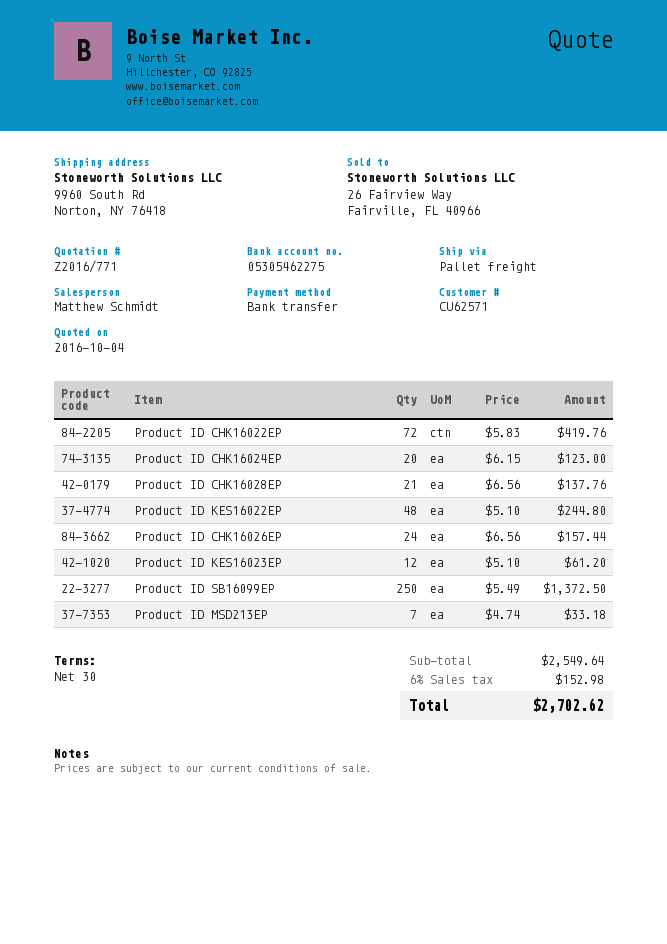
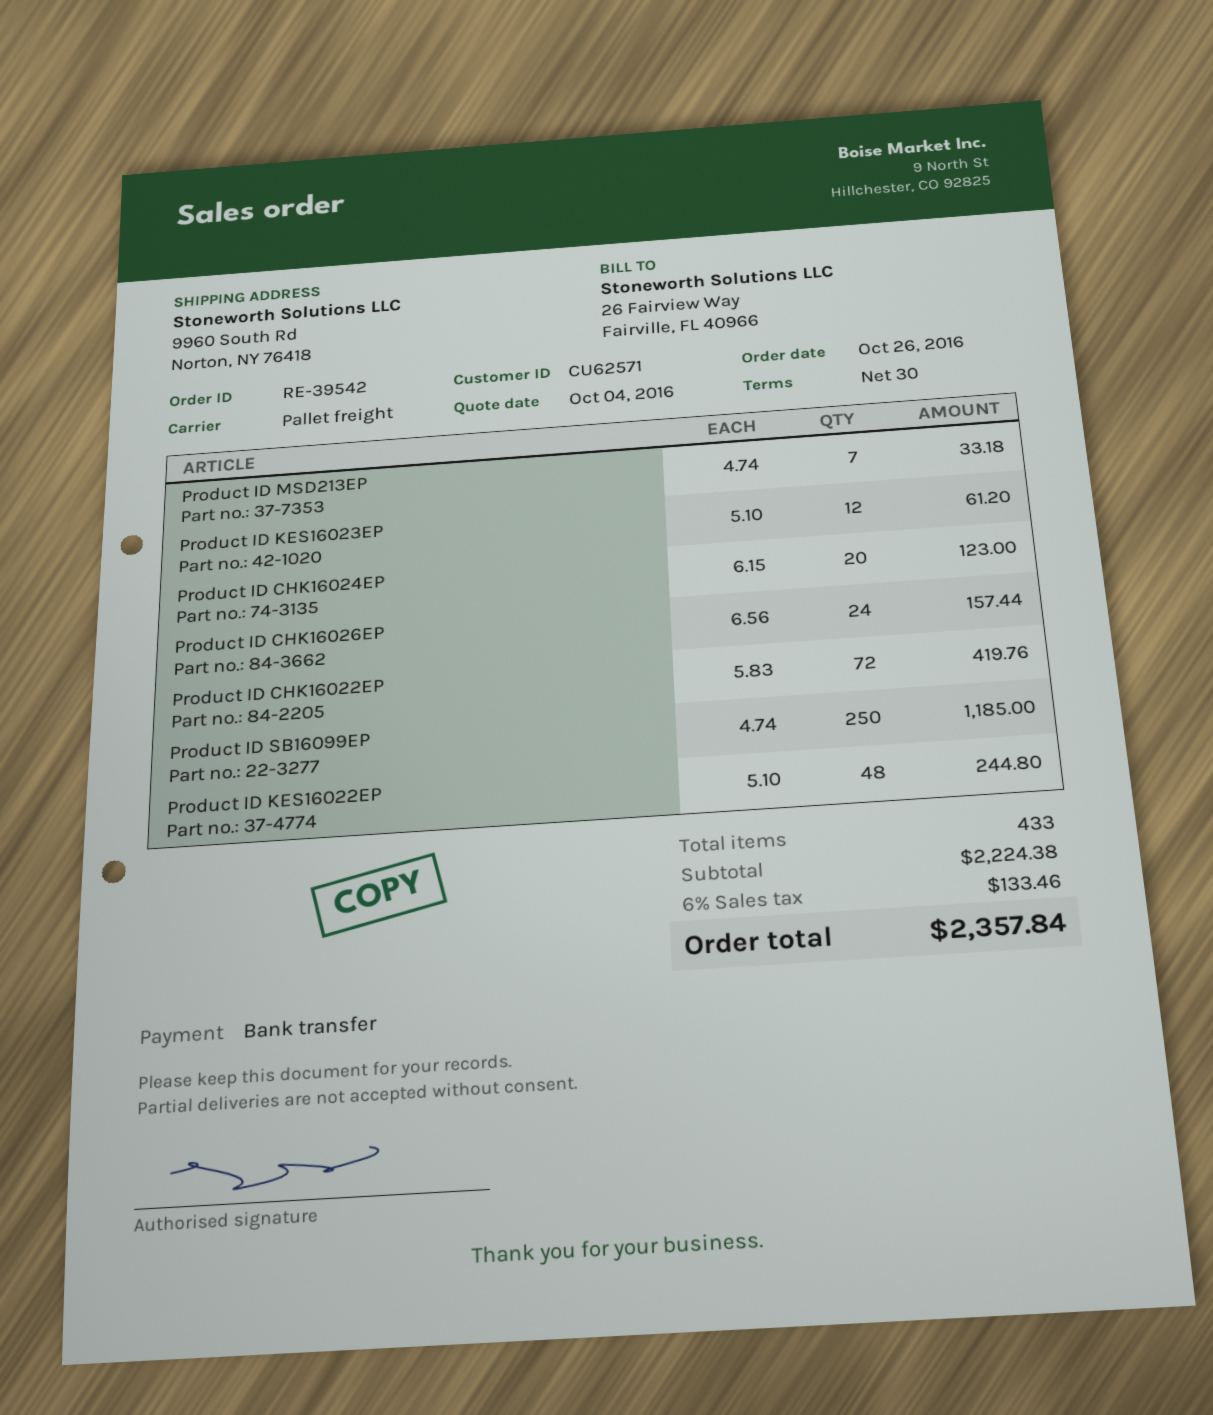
Product ID CHK16028EP: 21 x 6.56 = 137.76 -> none
Product ID SB16099EP: 250 x 5.49 = 1372.50 -> 250 x 4.74 = 1185.00
subtotal: 2549.64 -> 2224.38
tax: 6% = 152.98 -> 6% = 133.46
total: 2702.62 -> 2357.84

